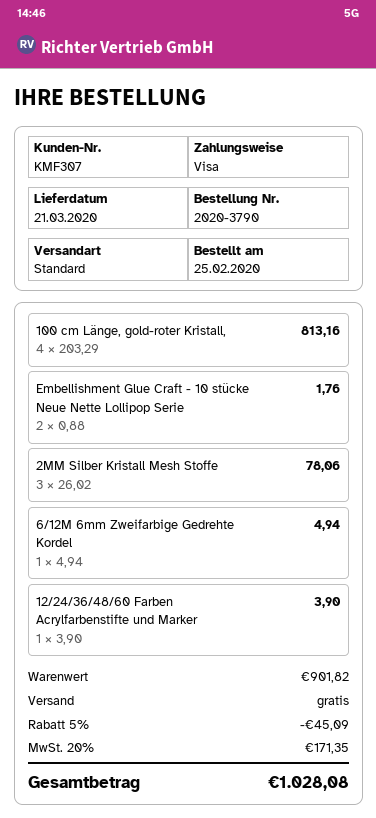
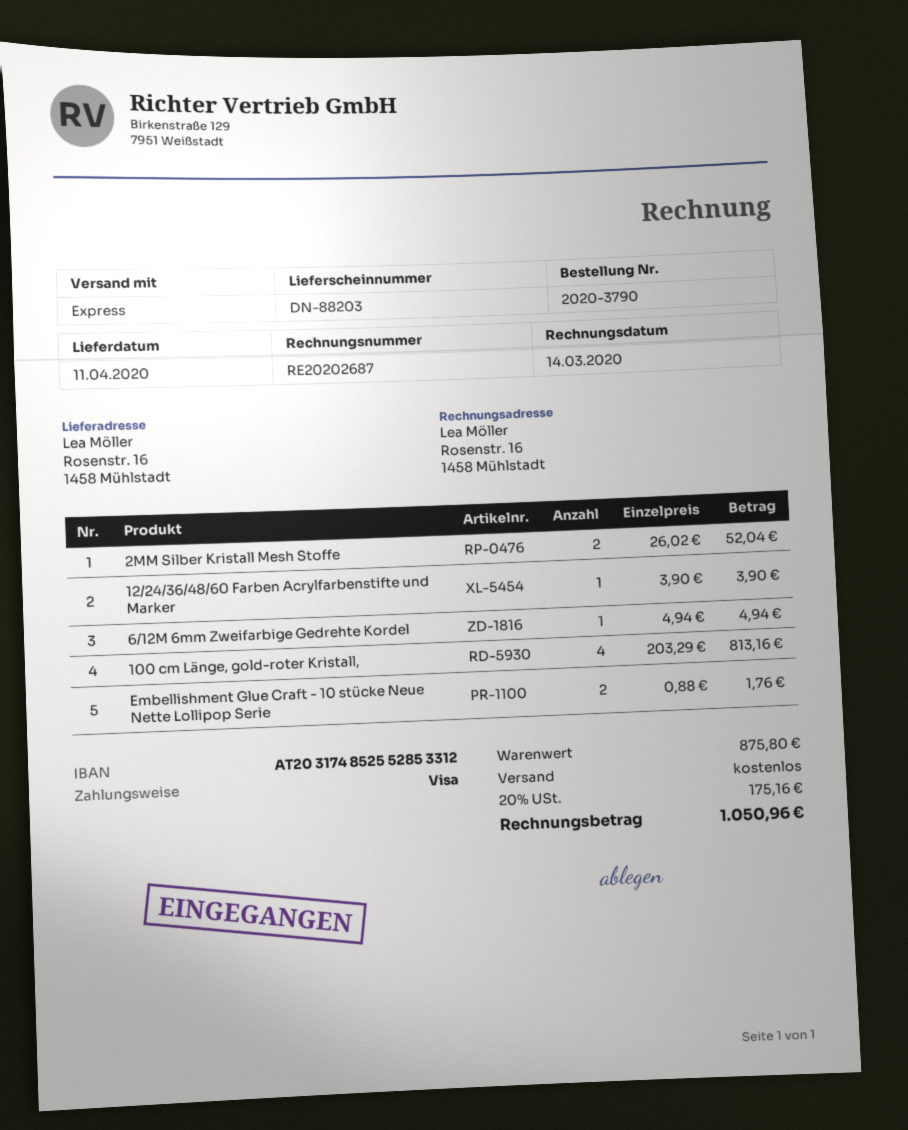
delivery date: 2020-03-21 -> 2020-04-11
shipping method: standard -> express
2MM Silber Kristall Mesh Stoffe: 3 x 26.02 = 78.06 -> 2 x 26.02 = 52.04
subtotal: 901.82 -> 875.80
discount: 5% = 45.09 -> none
tax: 20% = 171.35 -> 20% = 175.16
total: 1028.08 -> 1050.96

